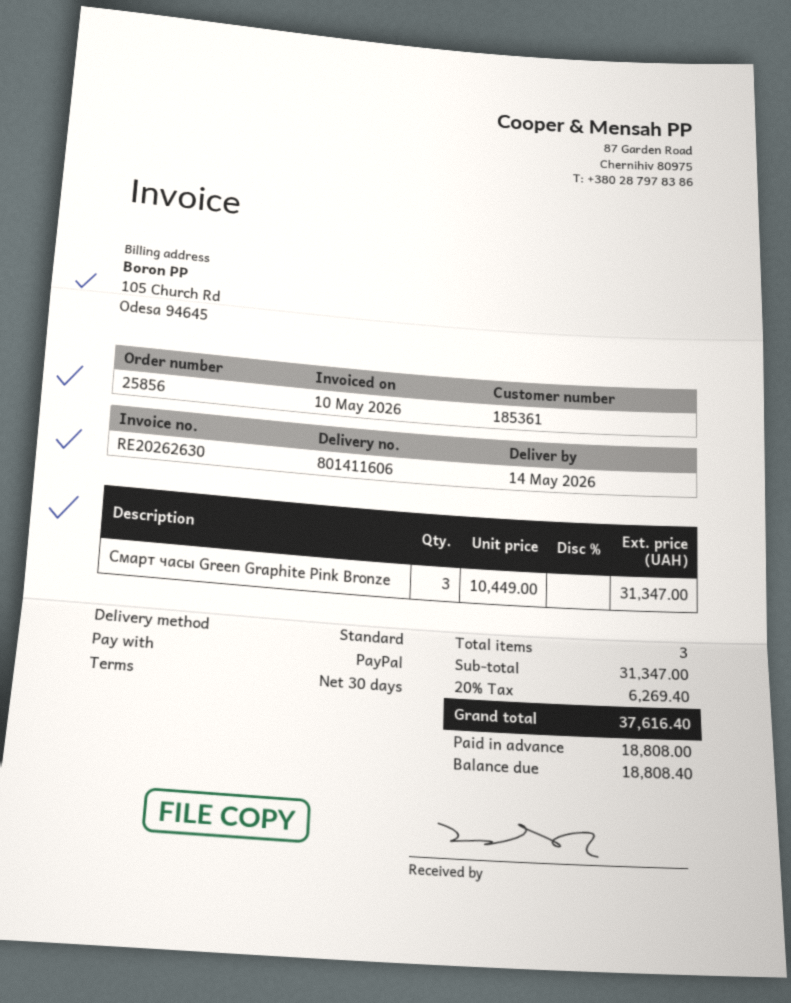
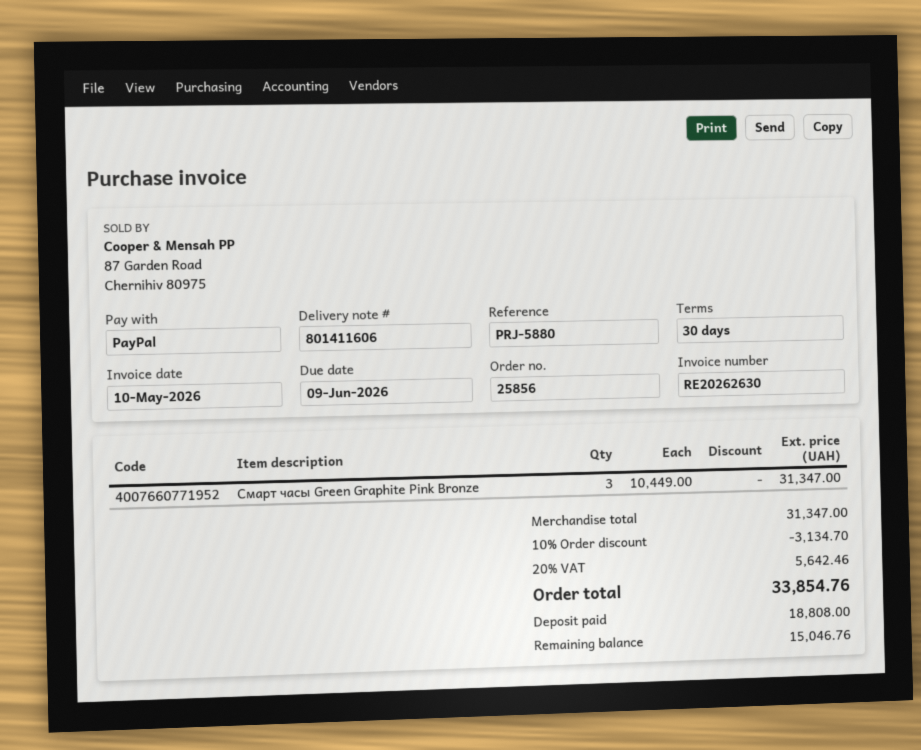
discount: none -> 10% = 3134.70
tax: 20% = 6269.40 -> 20% = 5642.46
total: 37616.40 -> 33854.76
balance: 18808.40 -> 15046.76

